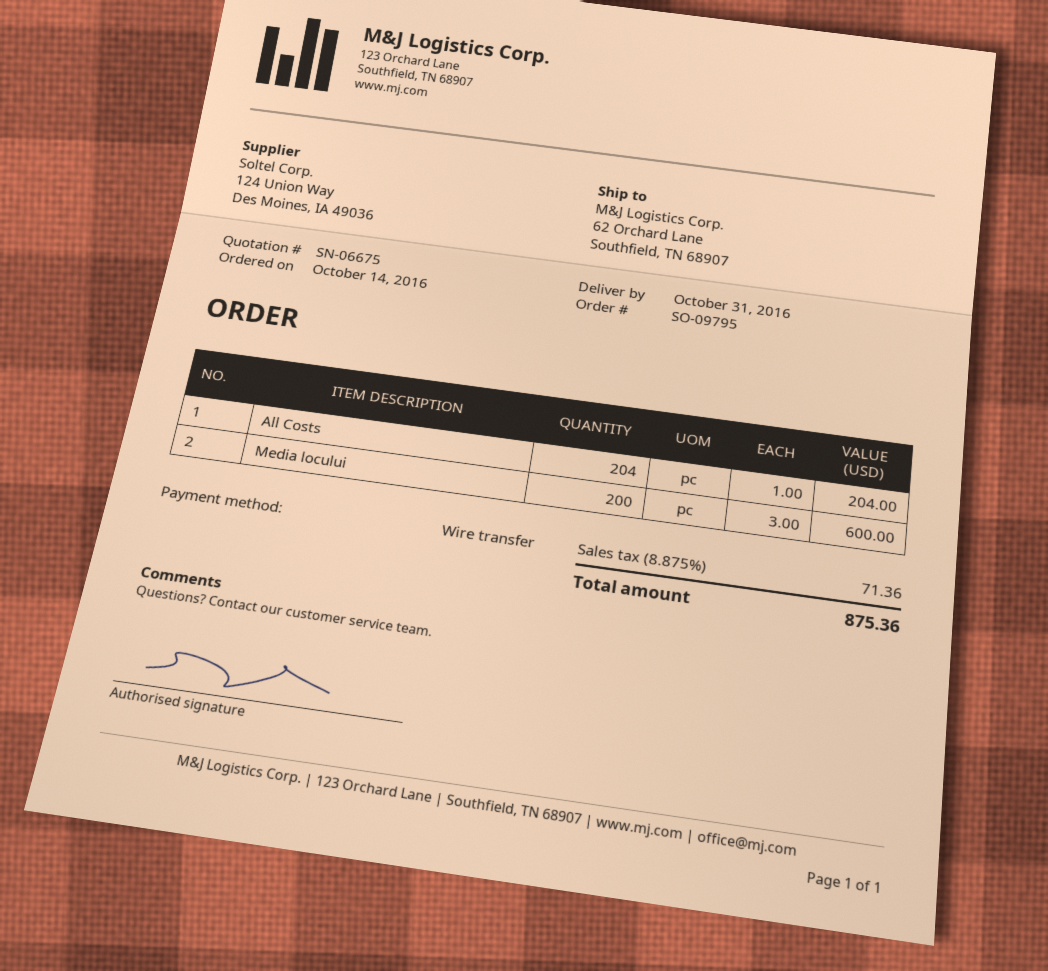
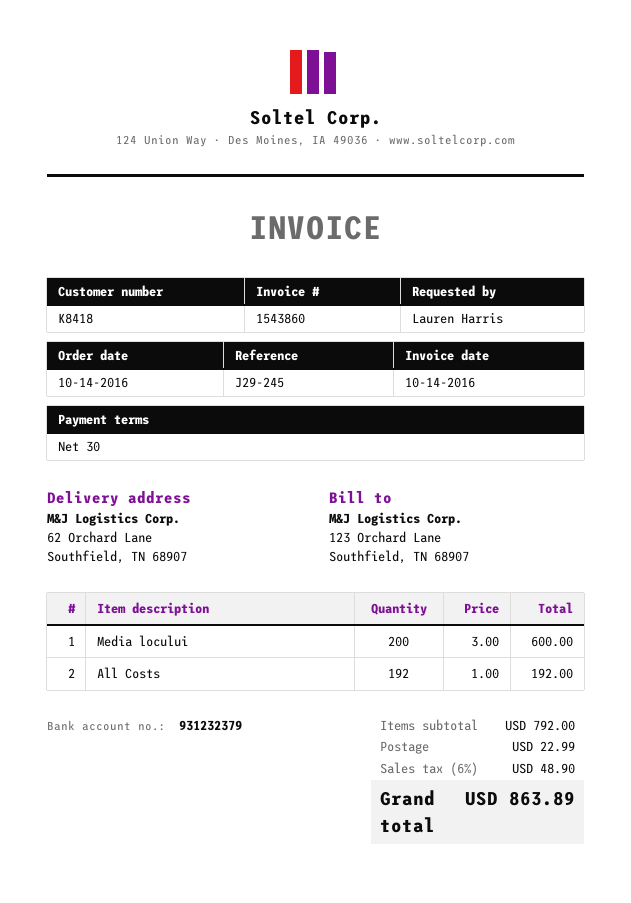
All Costs: 204 x 1.00 = 204.00 -> 192 x 1.00 = 192.00
shipping: none -> 22.99
tax: 8.875% = 71.36 -> 6% = 48.90
total: 875.36 -> 863.89

